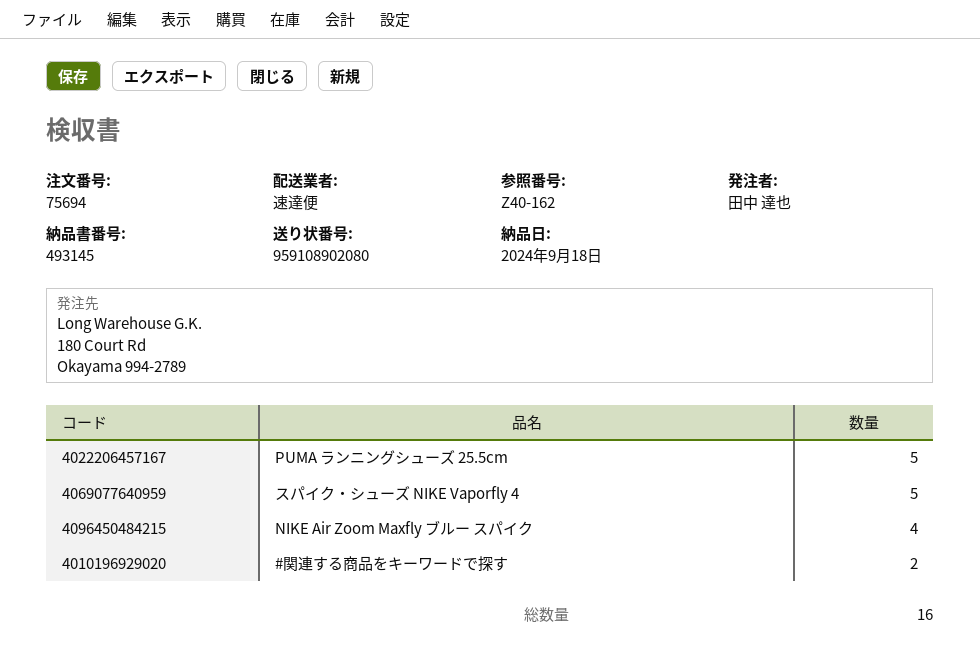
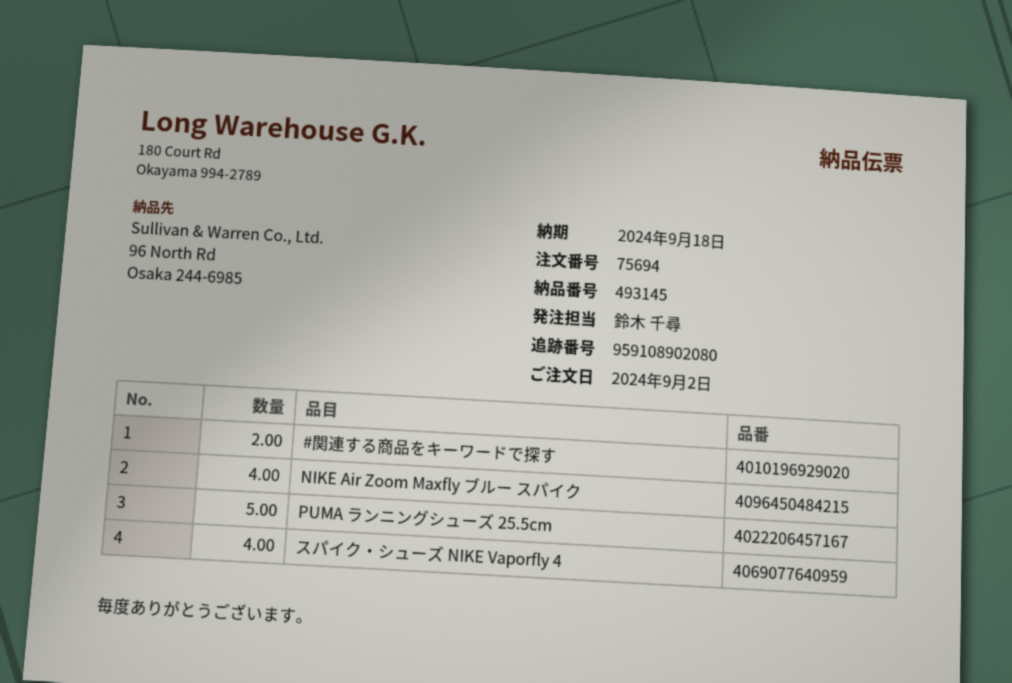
ordered by: 田中 達也 -> 鈴木 千尋
スパイク・シューズ NIKE Vaporfly 4: 5 -> 4

